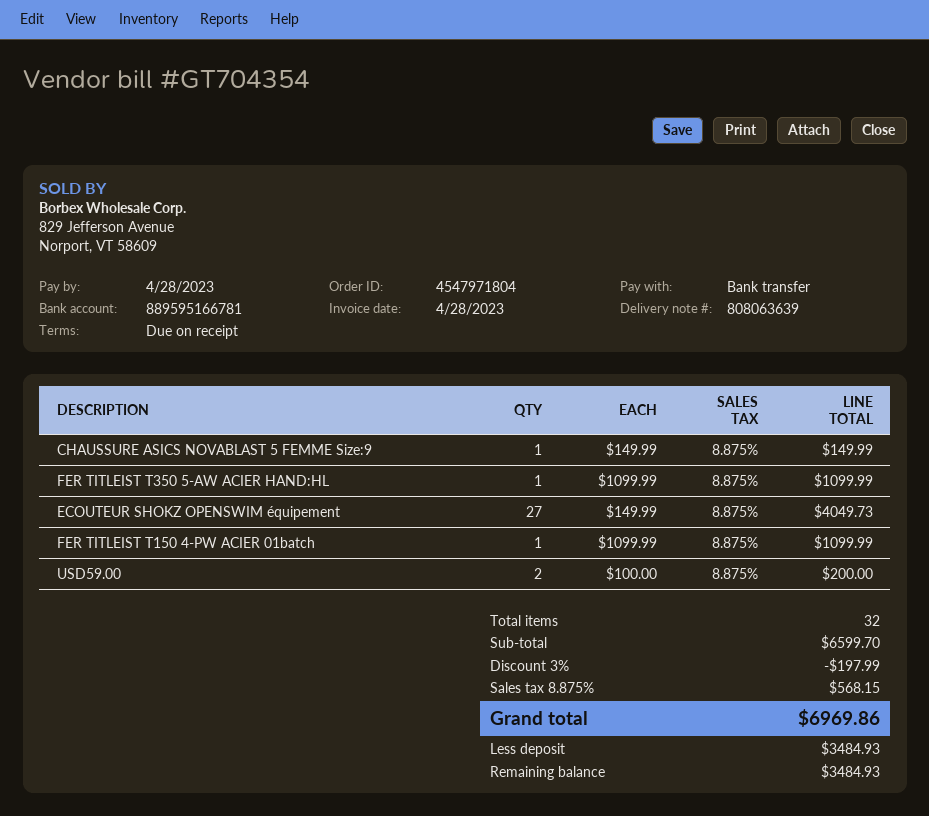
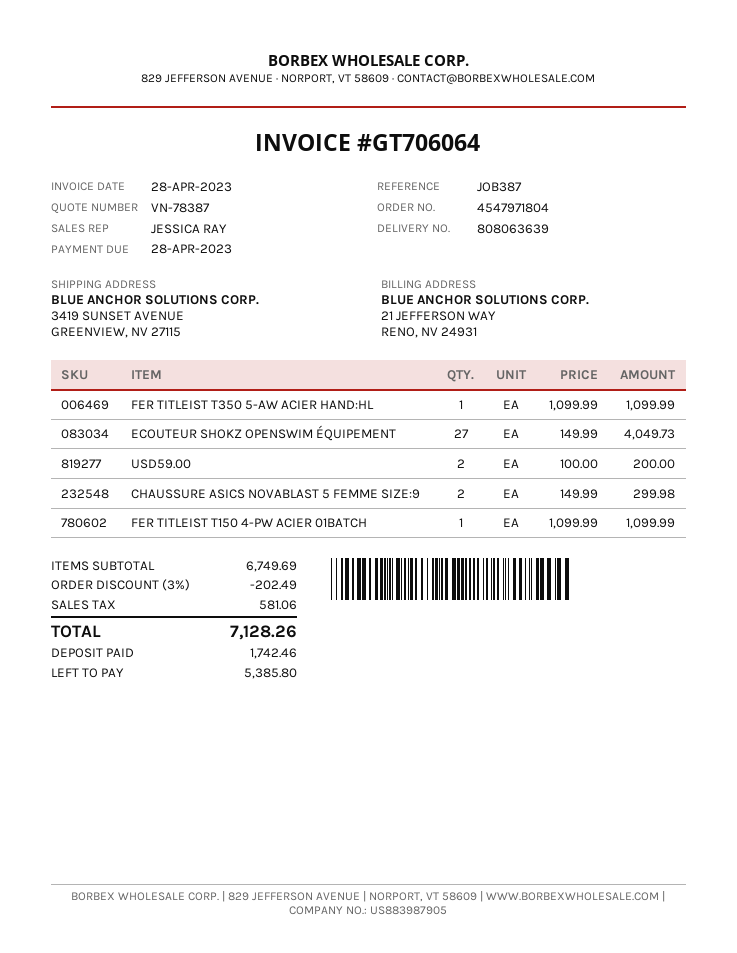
invoice number: GT704354 -> GT706064
CHAUSSURE ASICS NOVABLAST 5 FEMME Size:9: 1 x 149.99 = 149.99 -> 2 x 149.99 = 299.98
subtotal: 6599.70 -> 6749.69
discount: 3% = 197.99 -> 3% = 202.49
tax: 568.15 -> 581.06
total: 6969.86 -> 7128.26
deposit: 3484.93 -> 1742.46
balance: 3484.93 -> 5385.80

